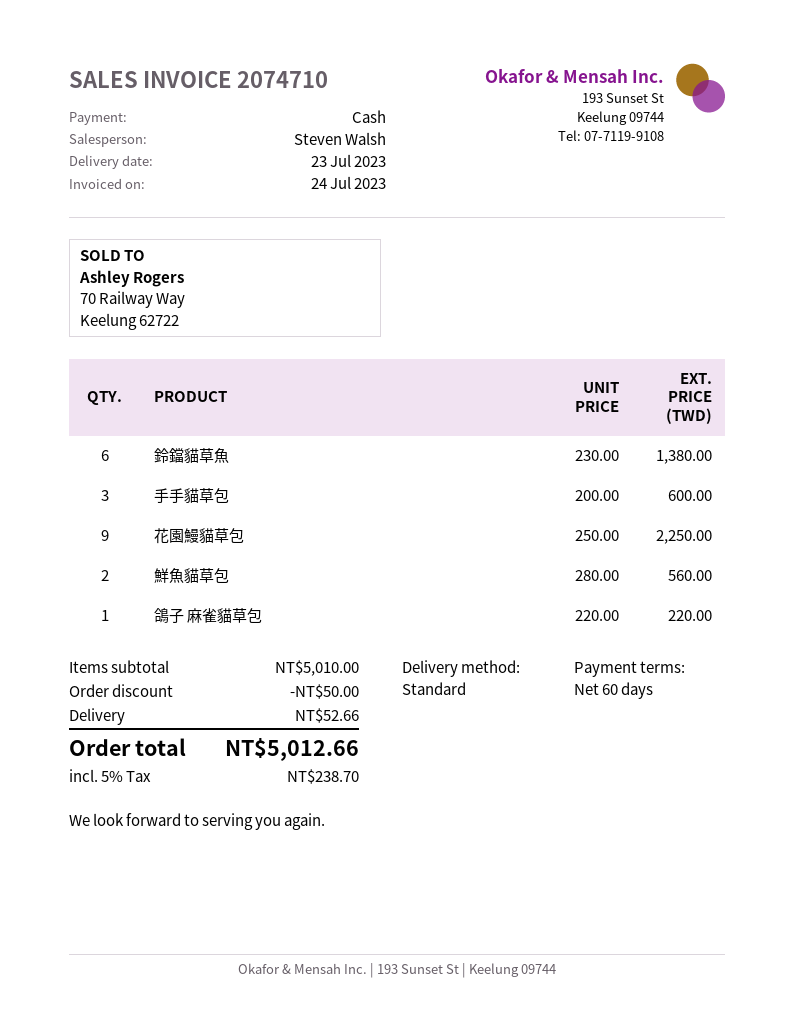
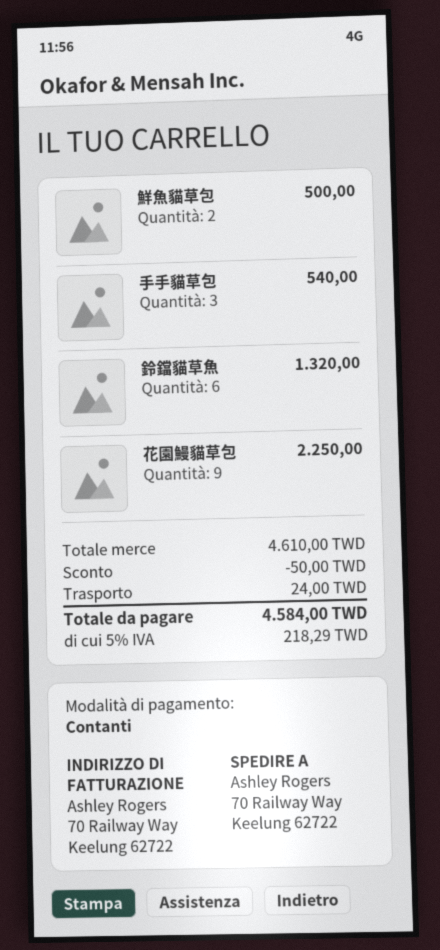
鈴鐺貓草魚: 6 for 1380.00 -> 6 for 1320.00
手手貓草包: 3 for 600.00 -> 3 for 540.00
鮮魚貓草包: 2 for 560.00 -> 2 for 500.00
鴿子 麻雀貓草包: 1 for 220.00 -> none
subtotal: 5010.00 -> 4610.00
shipping: 52.66 -> 24.00
tax: 5% = 238.70 -> 5% = 218.29
total: 5012.66 -> 4584.00

